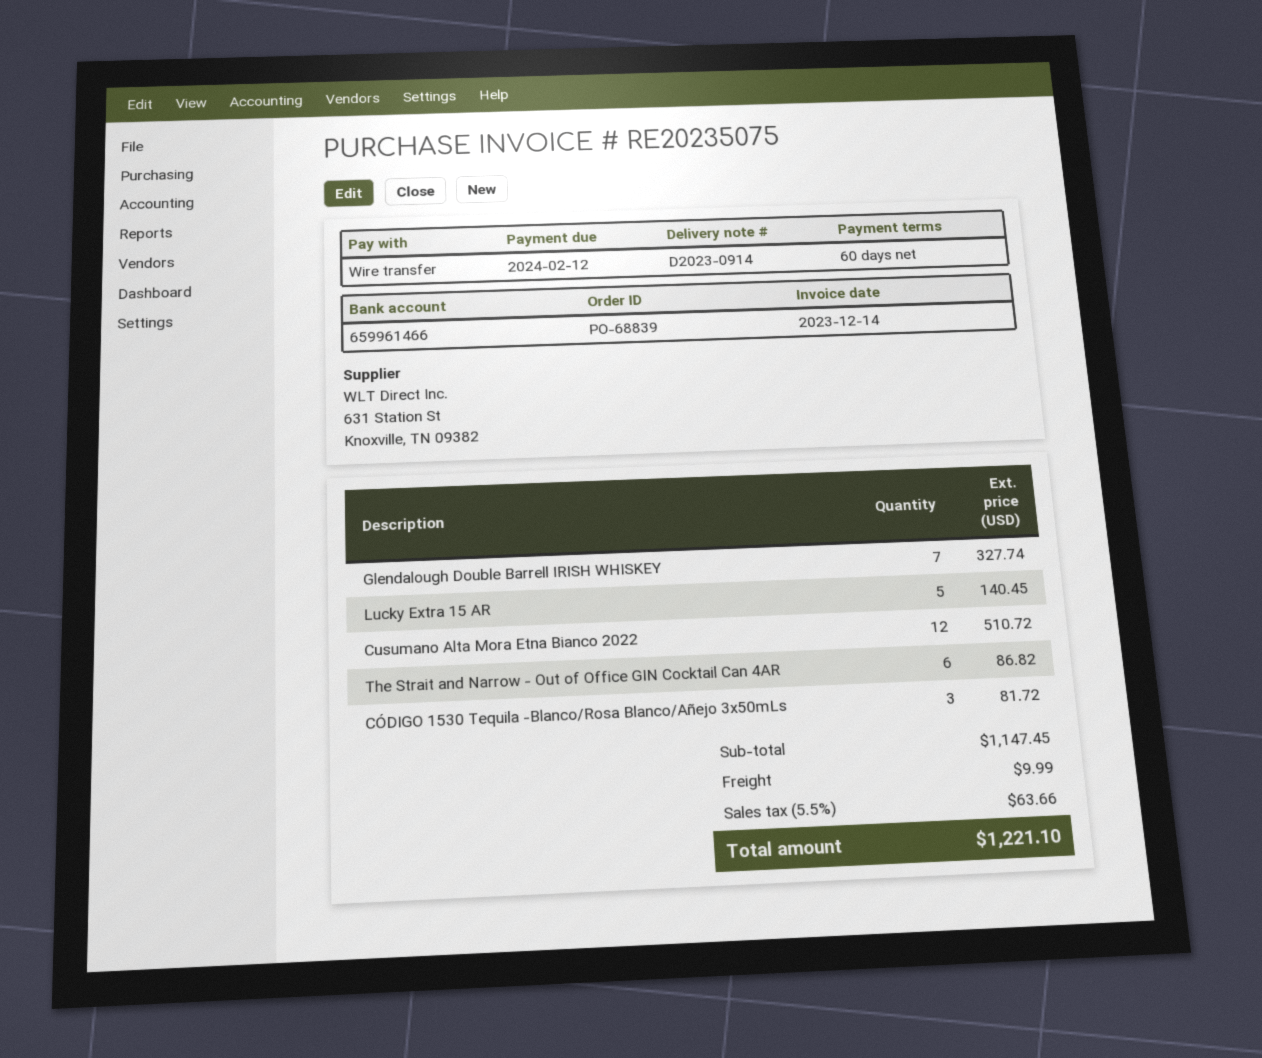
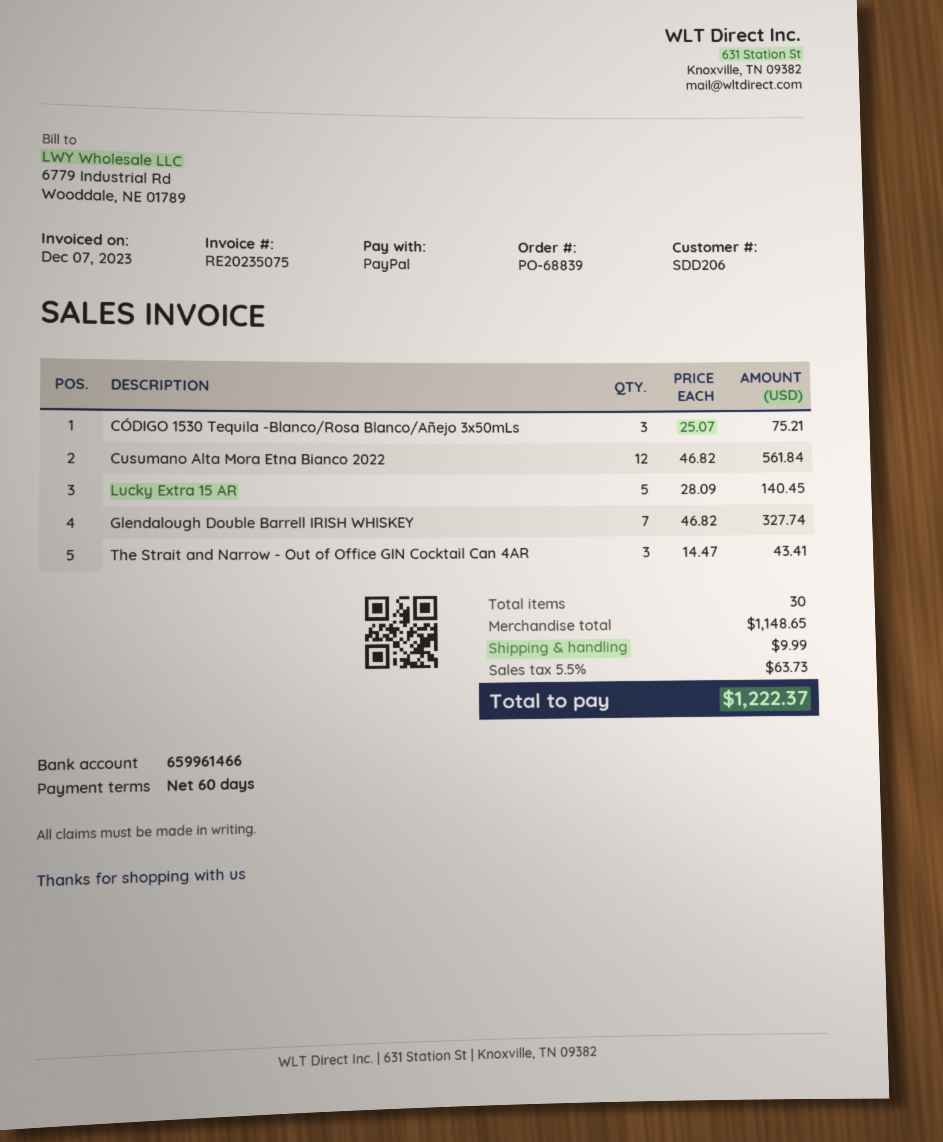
invoice date: 2023-12-14 -> 2023-12-07
payment method: bank transfer -> PayPal
Cusumano Alta Mora Etna Bianco 2022: 12 for 510.72 -> 12 for 561.84
The Strait and Narrow - Out of Office GIN Cocktail Can 4AR: 6 for 86.82 -> 3 for 43.41
CÓDIGO 1530 Tequila -Blanco/Rosa Blanco/Añejo 3x50mLs: 3 for 81.72 -> 3 for 75.21
subtotal: 1147.45 -> 1148.65
tax: 5.5% = 63.66 -> 5.5% = 63.73
total: 1221.10 -> 1222.37

